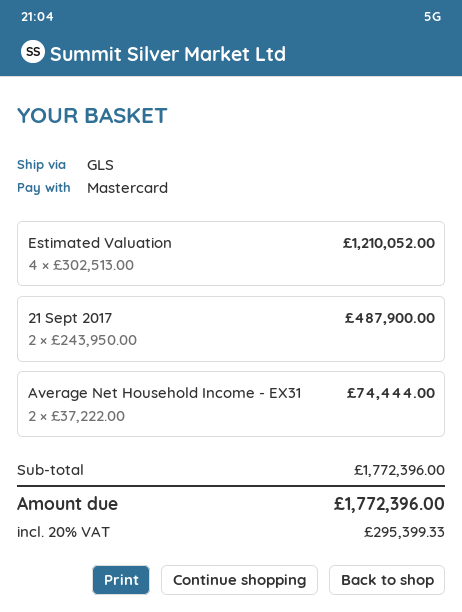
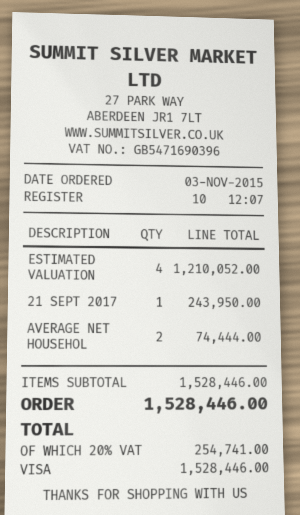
payment method: Mastercard -> Visa
21 Sept 2017: 2 for 487900.00 -> 1 for 243950.00
subtotal: 1772396.00 -> 1528446.00
tax: 20% = 295399.33 -> 20% = 254741.00
total: 1772396.00 -> 1528446.00

